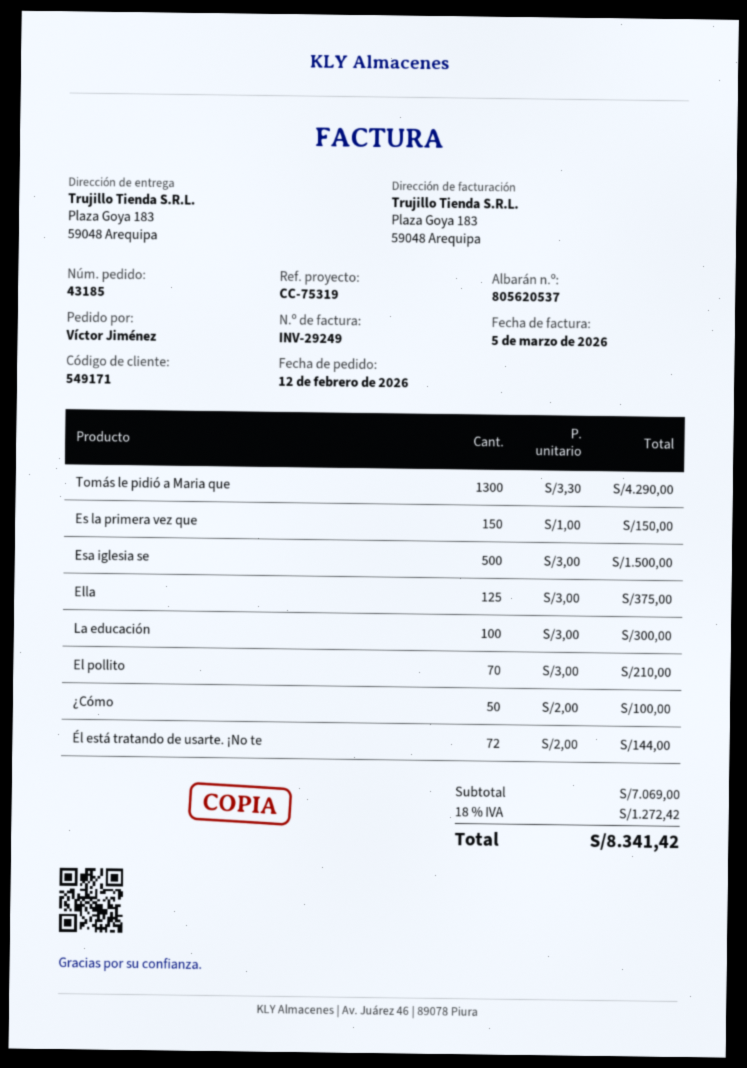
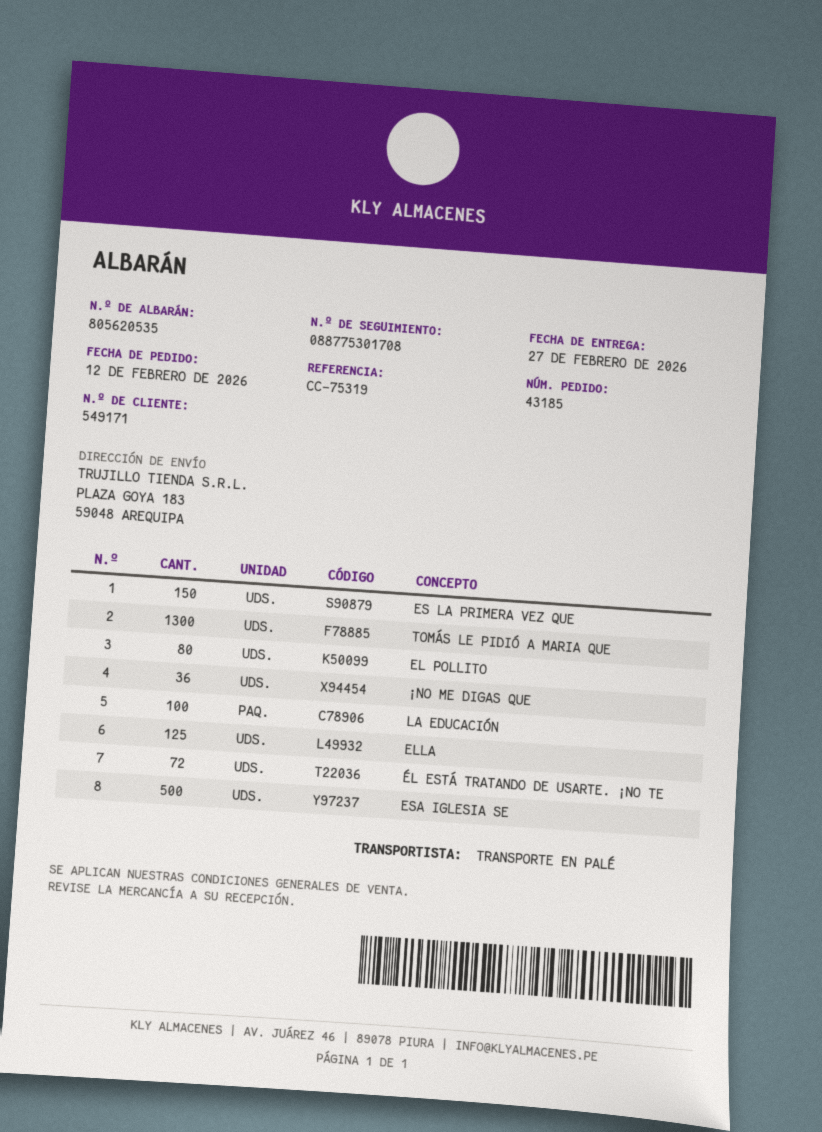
delivery note number: 805620537 -> 805620535
El pollito: 70 -> 80
¿Cómo: 50 -> none
¡NO ME DIGAS QUE: none -> 36

